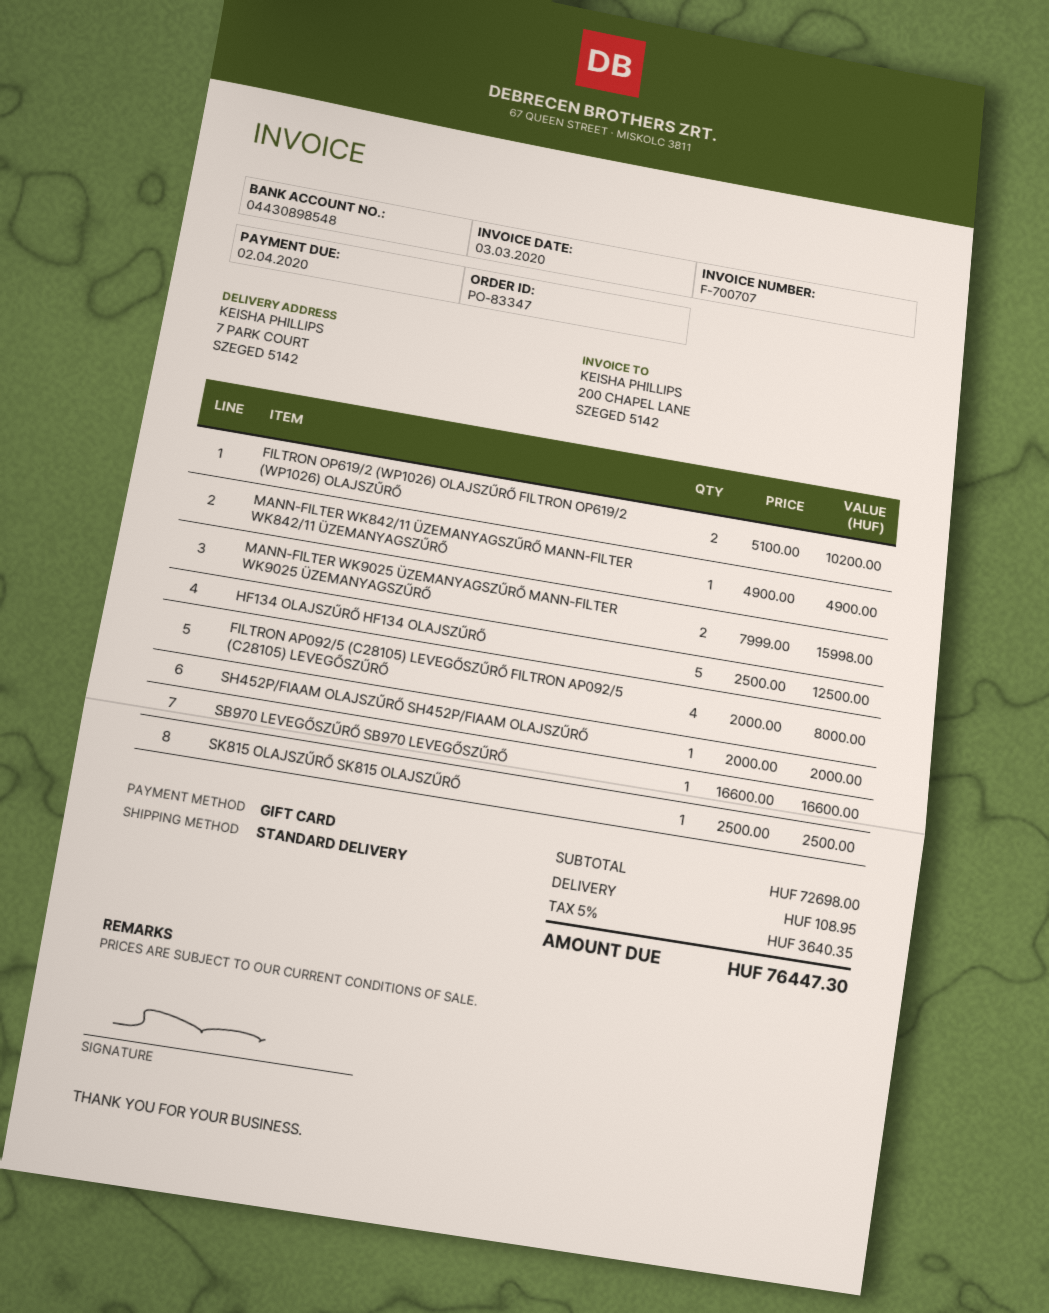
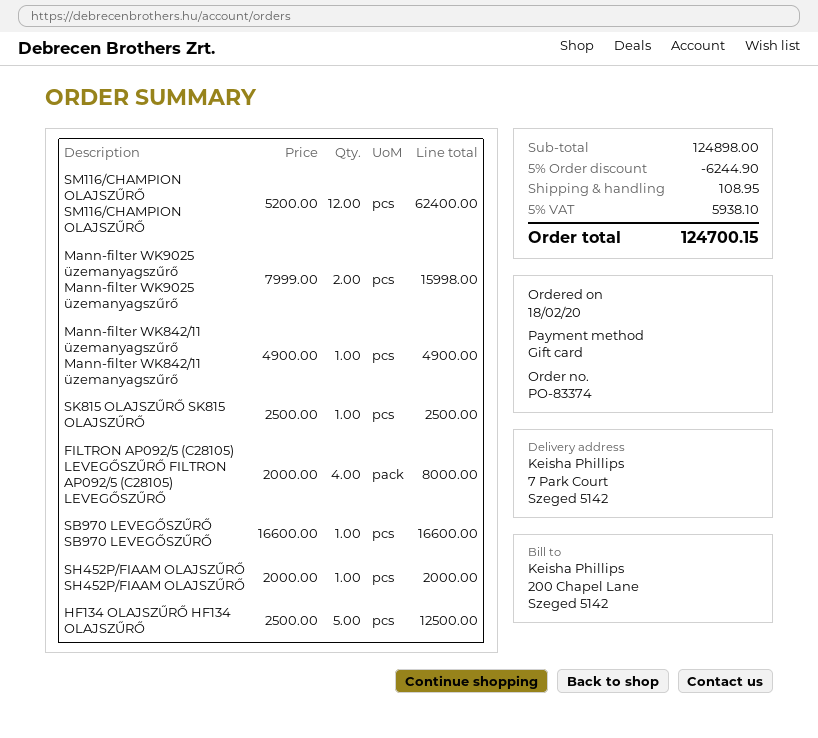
order number: PO-83347 -> PO-83374
FILTRON OP619/2 (WP1026) OLAJSZŰRŐ FILTRON OP619/2 (WP1026) OLAJSZŰRŐ: 2 x 5100.00 = 10200.00 -> none
SM116/CHAMPION OLAJSZŰRŐ SM116/CHAMPION OLAJSZŰRŐ: none -> 12 x 5200.00 = 62400.00
subtotal: 72698.00 -> 124898.00
discount: none -> 5% = 6244.90
tax: 5% = 3640.35 -> 5% = 5938.10
total: 76447.30 -> 124700.15

